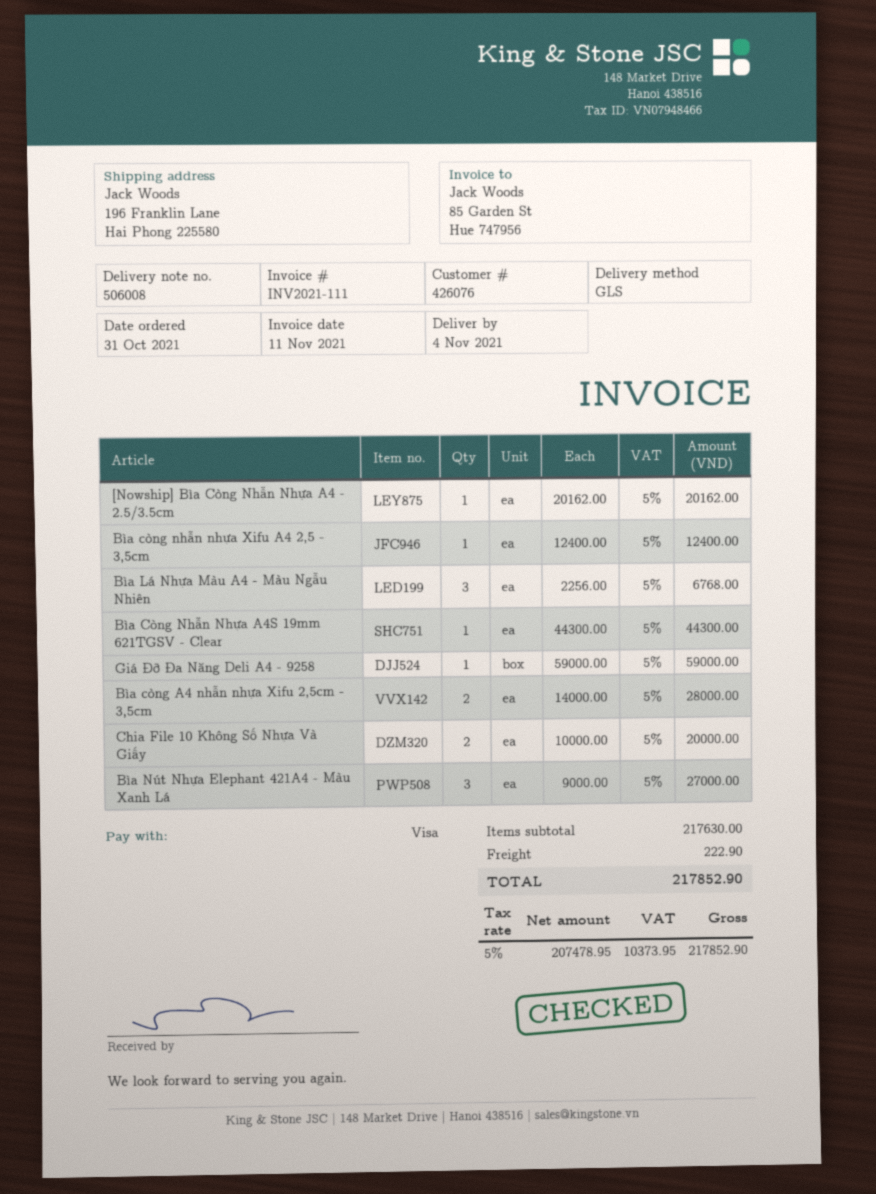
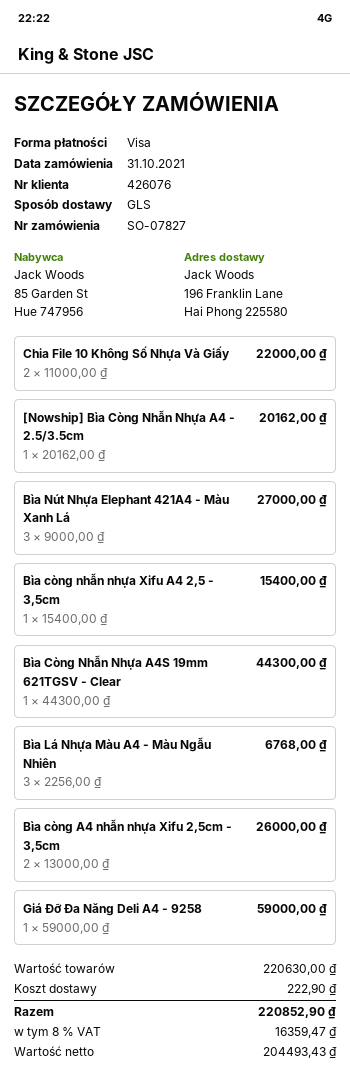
Bìa còng nhẫn nhựa Xifu A4 2,5 - 3,5cm: 1 x 12400.00 = 12400.00 -> 1 x 15400.00 = 15400.00
Bìa còng A4 nhẫn nhựa Xifu 2,5cm - 3,5cm: 2 x 14000.00 = 28000.00 -> 2 x 13000.00 = 26000.00
Chia File 10 Không Số Nhựa Và Giấy: 2 x 10000.00 = 20000.00 -> 2 x 11000.00 = 22000.00
subtotal: 217630.00 -> 220630.00
net: 207478.95 -> 204493.43
tax: 5% = 10373.95 -> 8% = 16359.47
total: 217852.90 -> 220852.90

